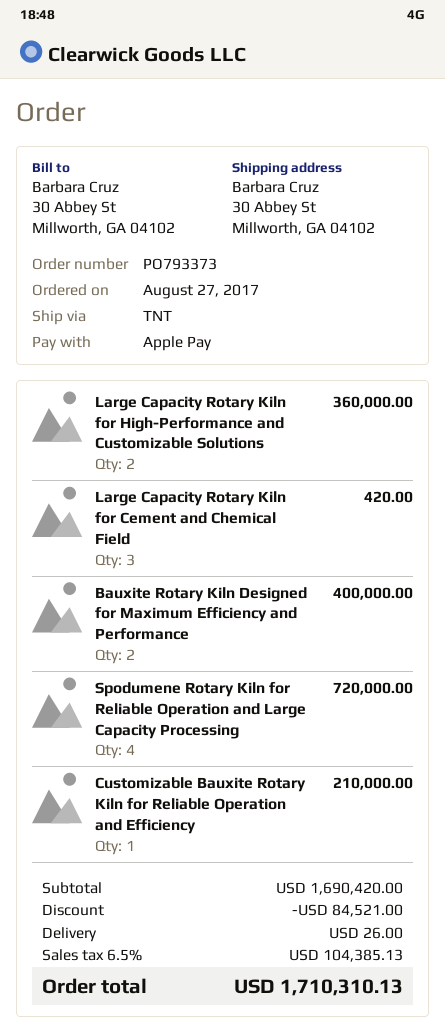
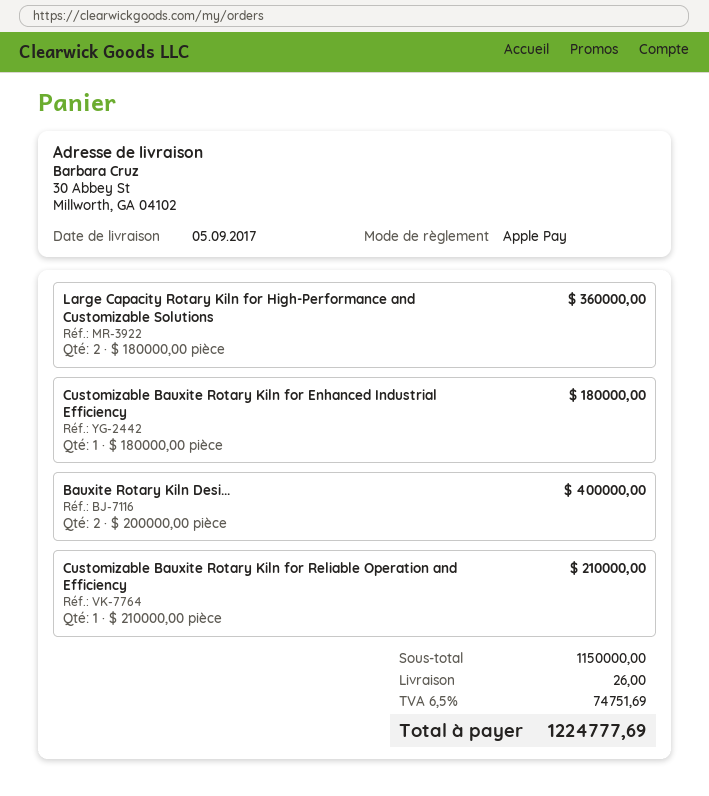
Large Capacity Rotary Kiln for Cement and Chemical Field: 3 for 420.00 -> none
Spodumene Rotary Kiln for Reliable Operation and Large Capacity Processing: 4 for 720000.00 -> none
Customizable Bauxite Rotary Kiln for Enhanced Industrial Efficiency: none -> 1 for 180000.00
subtotal: 1690420.00 -> 1150000.00
discount: 84521.00 -> none
tax: 6.5% = 104385.13 -> 6.5% = 74751.69
total: 1710310.13 -> 1224777.69

